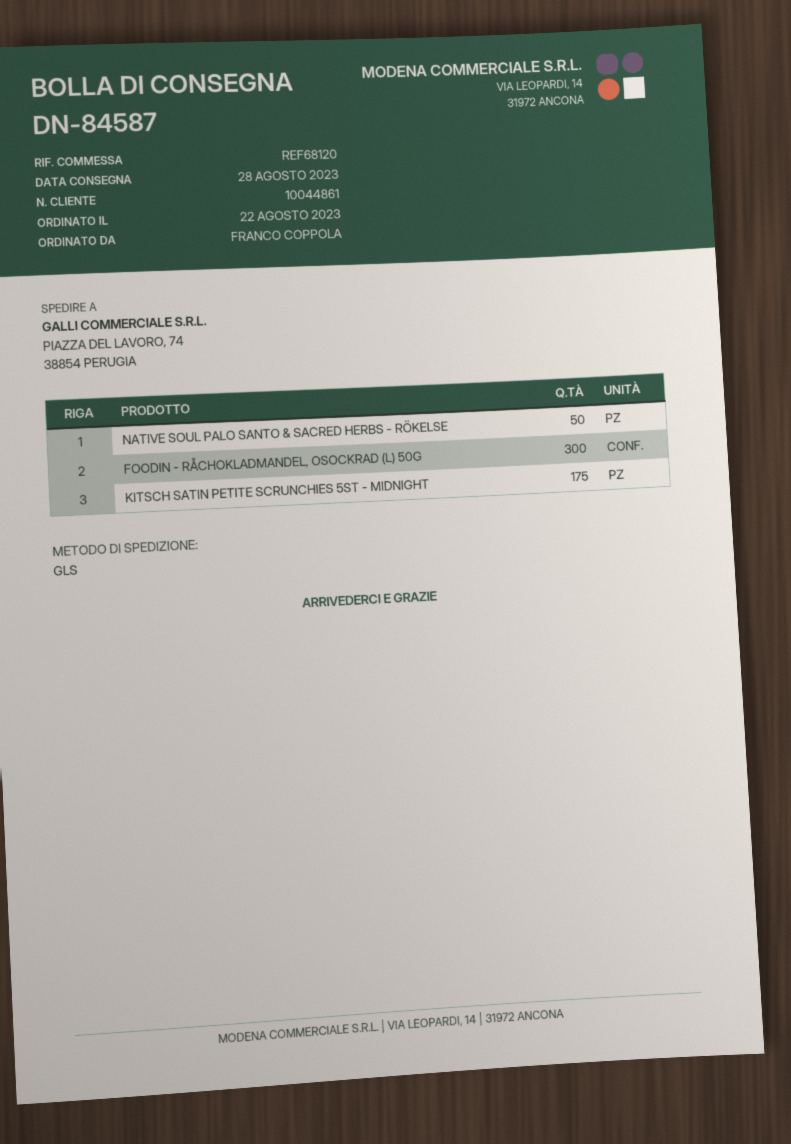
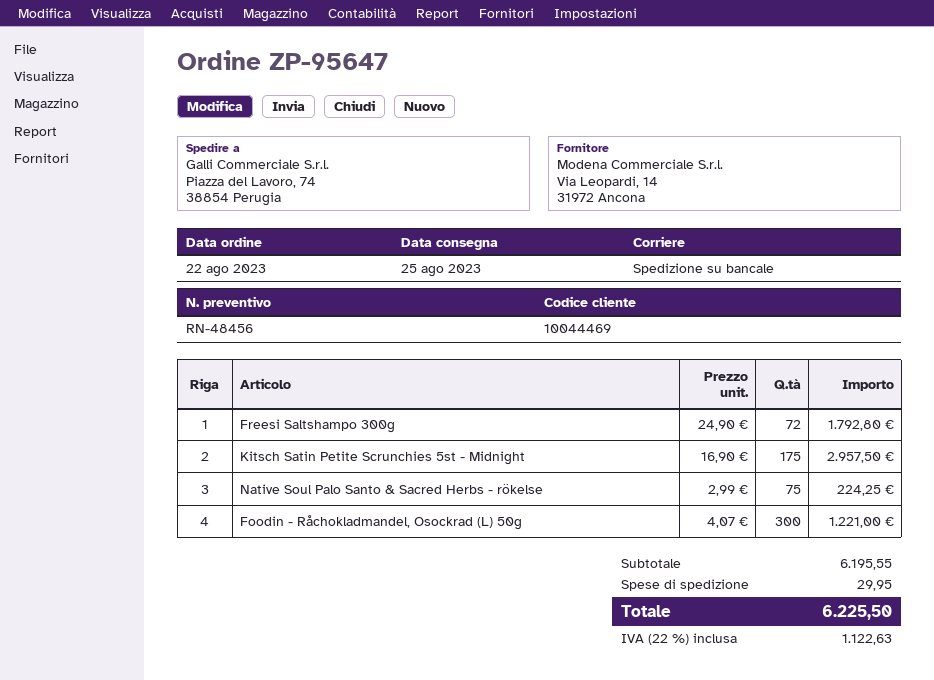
delivery date: 2023-08-28 -> 2023-08-25
customer number: 10044861 -> 10044469
shipping method: GLS -> pallet freight
NATIVE SOUL PALO SANTO & SACRED HERBS - RÖKELSE: 50 -> 75
Freesi Saltshampo 300g: none -> 72

